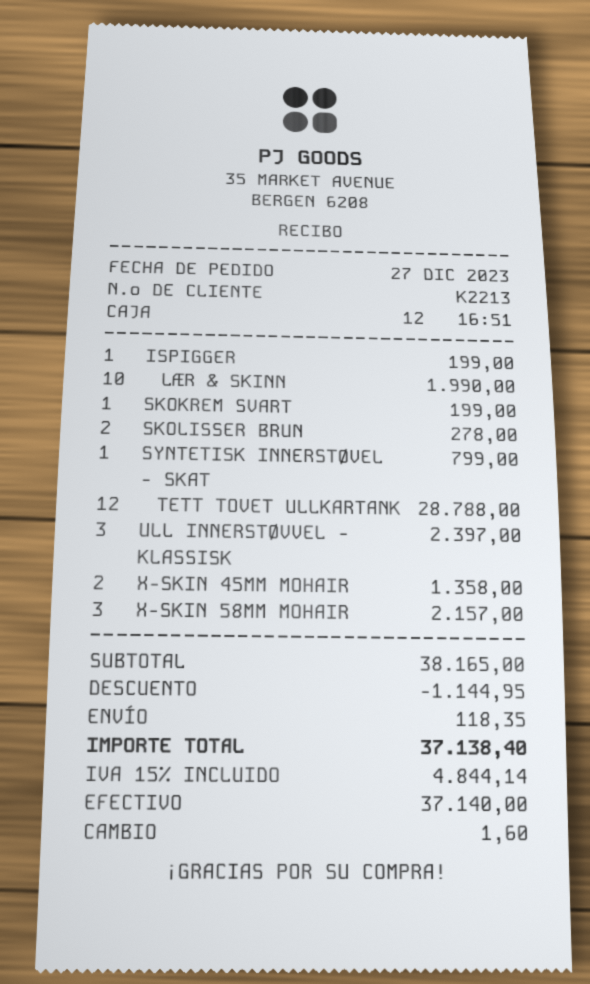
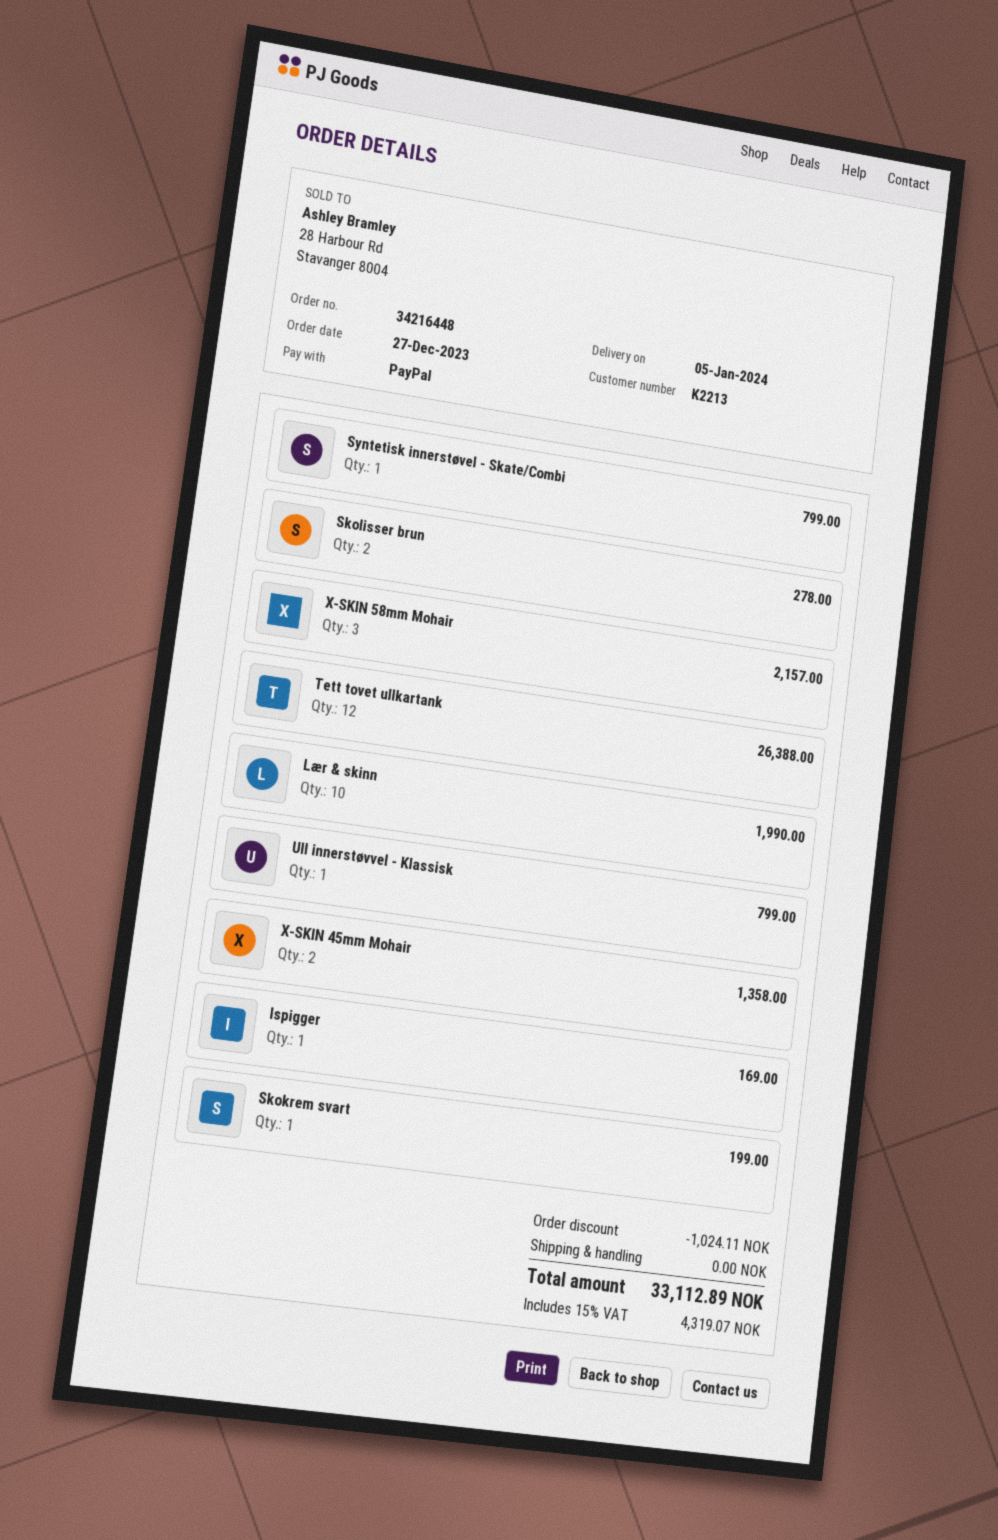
payment method: cash -> PayPal
ISPIGGER: 1 for 199.00 -> 1 for 169.00
TETT TOVET ULLKARTANK: 12 for 28788.00 -> 12 for 26388.00
ULL INNERSTØVVEL - KLASSISK: 3 for 2397.00 -> 1 for 799.00
discount: 1144.95 -> 1024.11
shipping: 118.35 -> 0.00
tax: 15% = 4844.14 -> 15% = 4319.07
total: 37138.40 -> 33112.89

